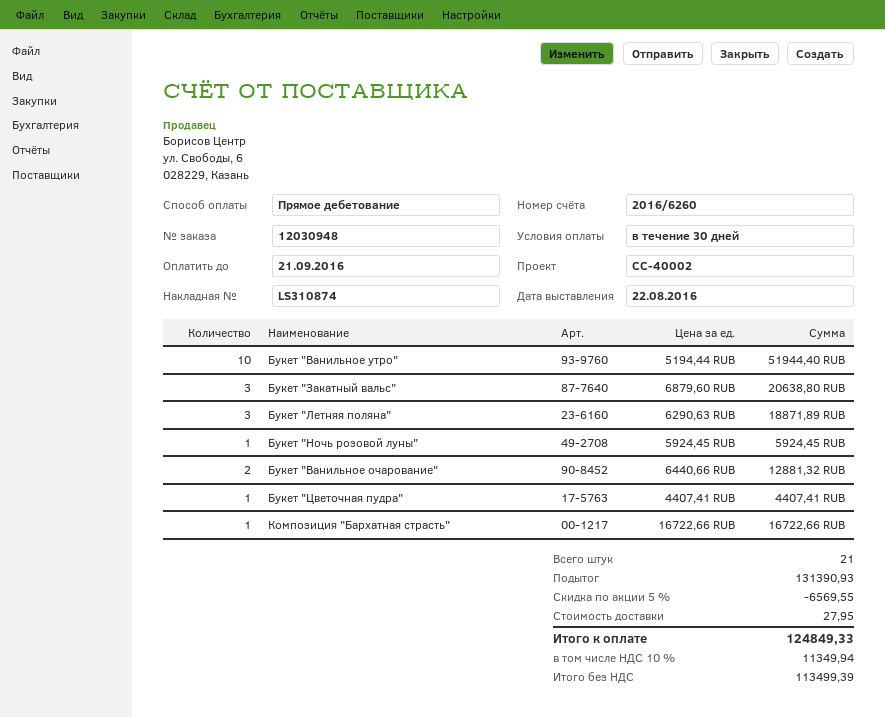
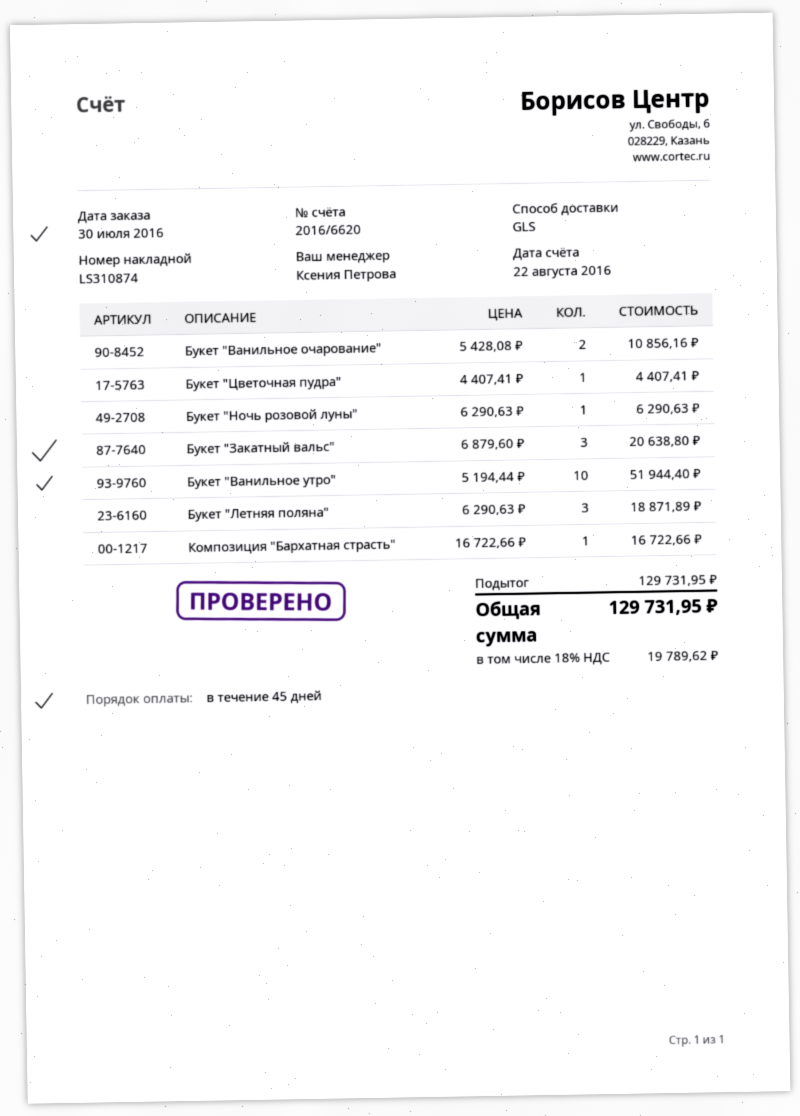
invoice number: 2016/6260 -> 2016/6620
payment terms: 30 days -> 45 days
Букет "Ночь розовой луны": 1 x 5924.45 = 5924.45 -> 1 x 6290.63 = 6290.63
Букет "Ванильное очарование": 2 x 6440.66 = 12881.32 -> 2 x 5428.08 = 10856.16
subtotal: 131390.93 -> 129731.95
discount: 5% = 6569.55 -> none
shipping: 27.95 -> none
tax: 10% = 11349.94 -> 18% = 19789.62
total: 124849.33 -> 129731.95

